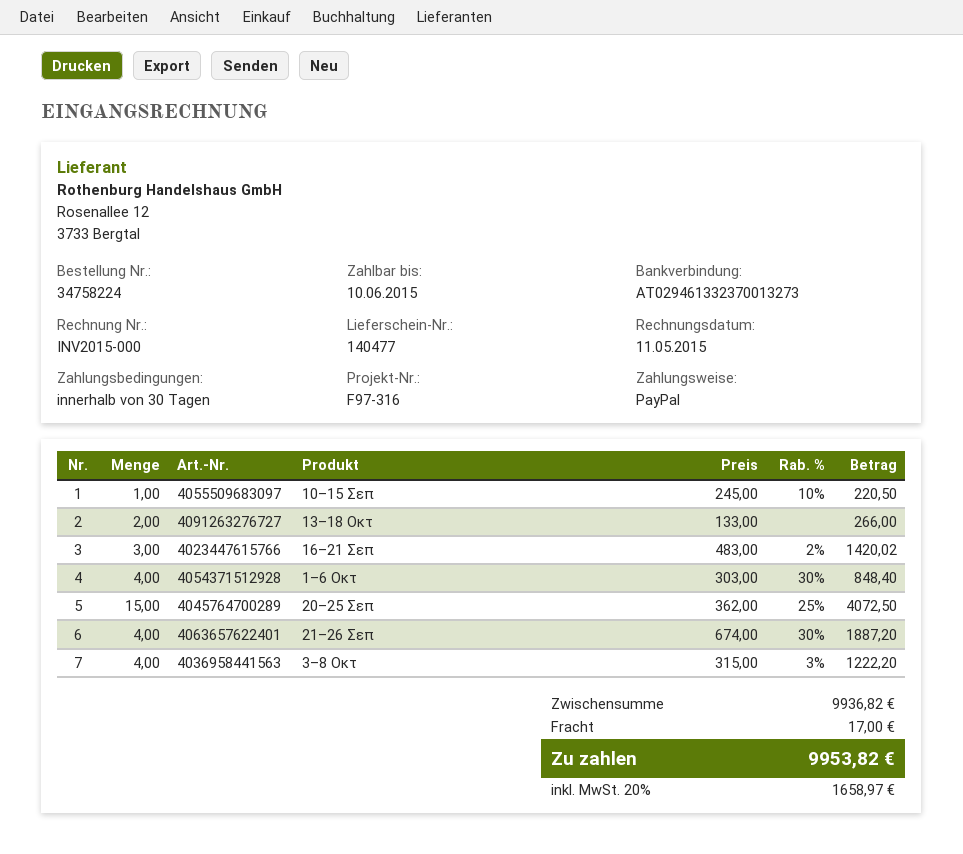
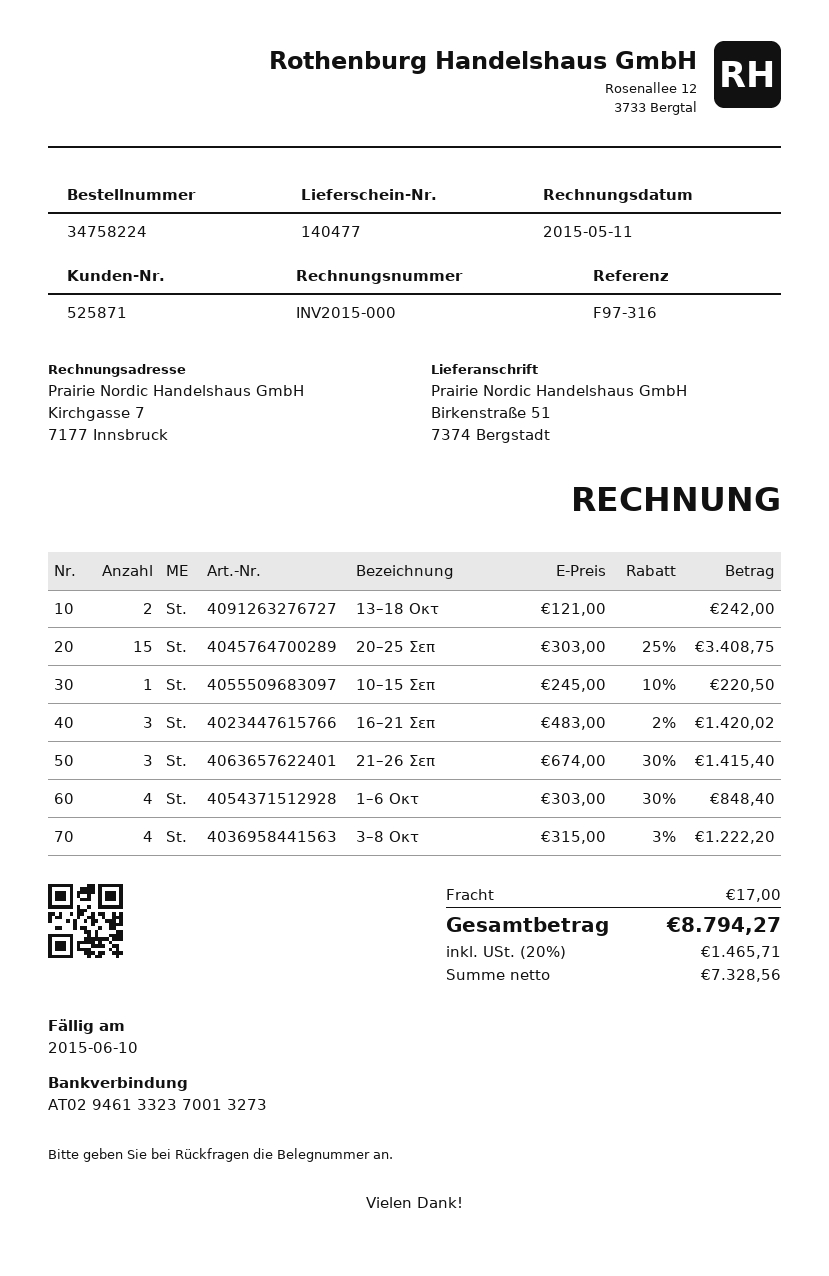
13–18 Οκτ: 2 x 133.00 = 266.00 -> 2 x 121.00 = 242.00
20–25 Σεπ: 15 x 362.00 - 25% = 4072.50 -> 15 x 303.00 - 25% = 3408.75
21–26 Σεπ: 4 x 674.00 - 30% = 1887.20 -> 3 x 674.00 - 30% = 1415.40
tax: 20% = 1658.97 -> 20% = 1465.71
total: 9953.82 -> 8794.27

